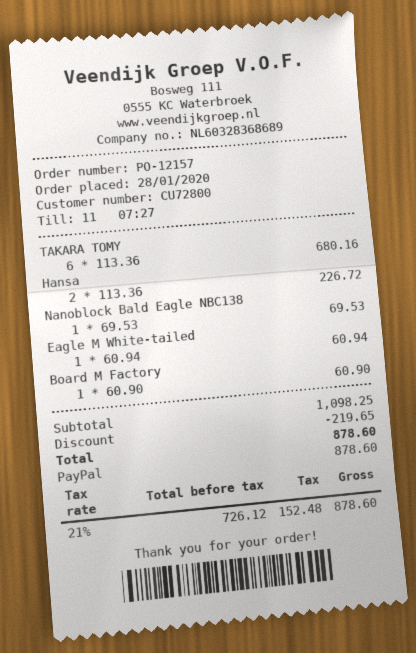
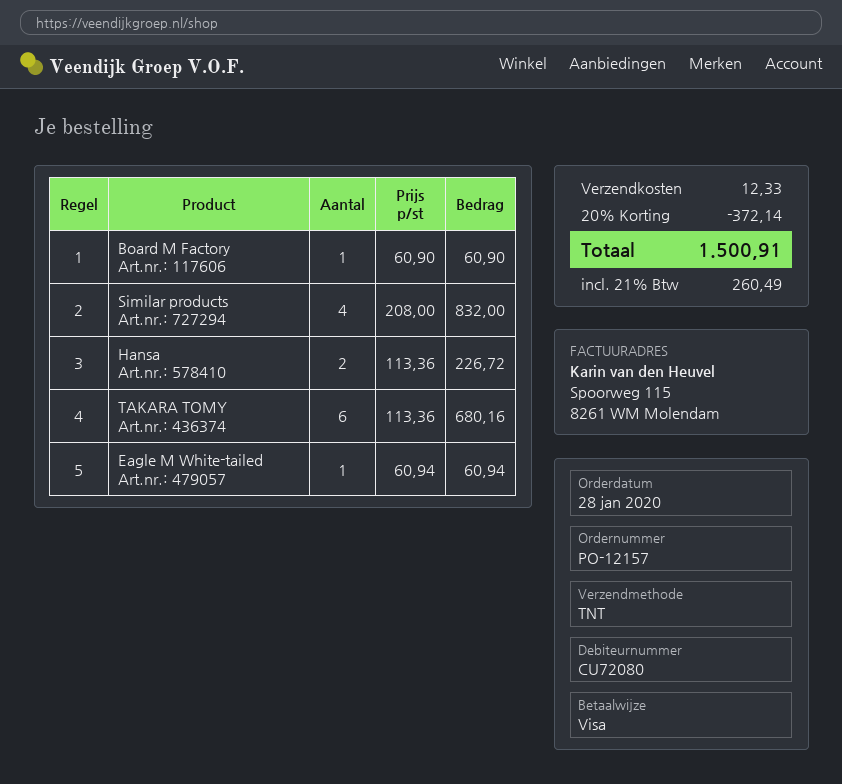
customer number: CU72800 -> CU72080
payment method: PayPal -> Visa
Nanoblock Bald Eagle NBC138: 1 x 69.53 = 69.53 -> none
Similar products: none -> 4 x 208.00 = 832.00
discount: 219.65 -> 372.14
shipping: none -> 12.33
tax: 21% = 152.48 -> 21% = 260.49
total: 878.60 -> 1500.91

